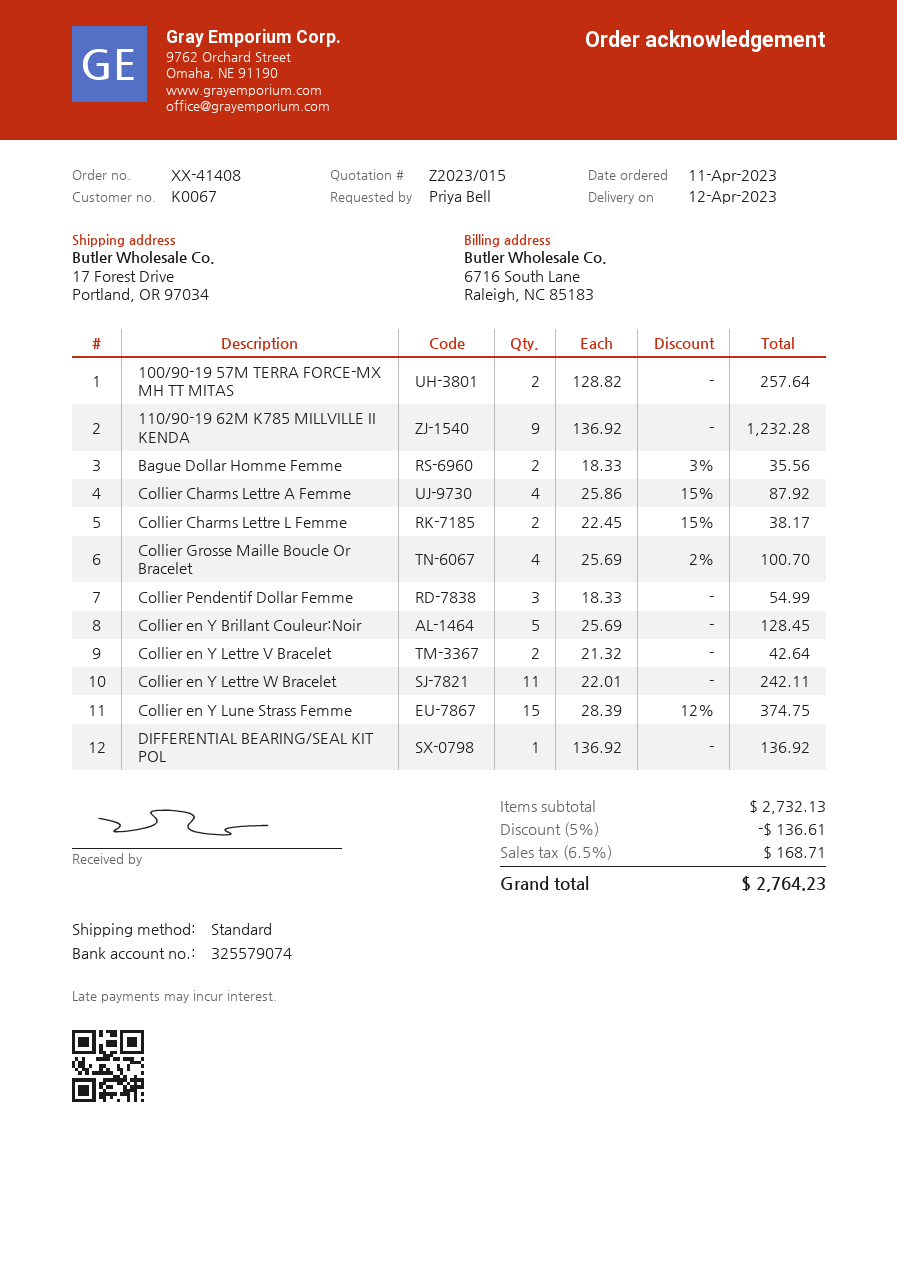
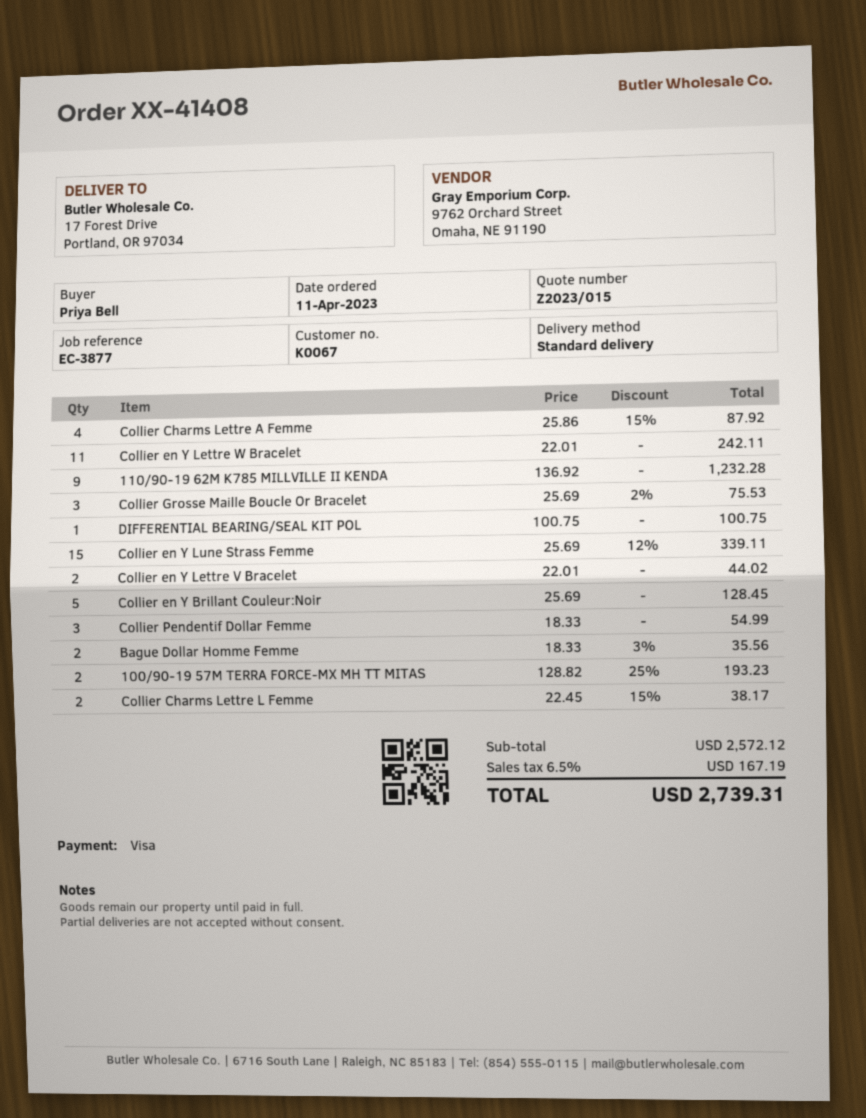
100/90-19 57M TERRA FORCE-MX MH TT MITAS: 2 x 128.82 = 257.64 -> 2 x 128.82 - 25% = 193.23
Collier Grosse Maille Boucle Or Bracelet: 4 x 25.69 - 2% = 100.70 -> 3 x 25.69 - 2% = 75.53
Collier en Y Lettre V Bracelet: 2 x 21.32 = 42.64 -> 2 x 22.01 = 44.02
Collier en Y Lune Strass Femme: 15 x 28.39 - 12% = 374.75 -> 15 x 25.69 - 12% = 339.11
DIFFERENTIAL BEARING/SEAL KIT POL: 1 x 136.92 = 136.92 -> 1 x 100.75 = 100.75
subtotal: 2732.13 -> 2572.12
discount: 5% = 136.61 -> none
tax: 6.5% = 168.71 -> 6.5% = 167.19
total: 2764.23 -> 2739.31

